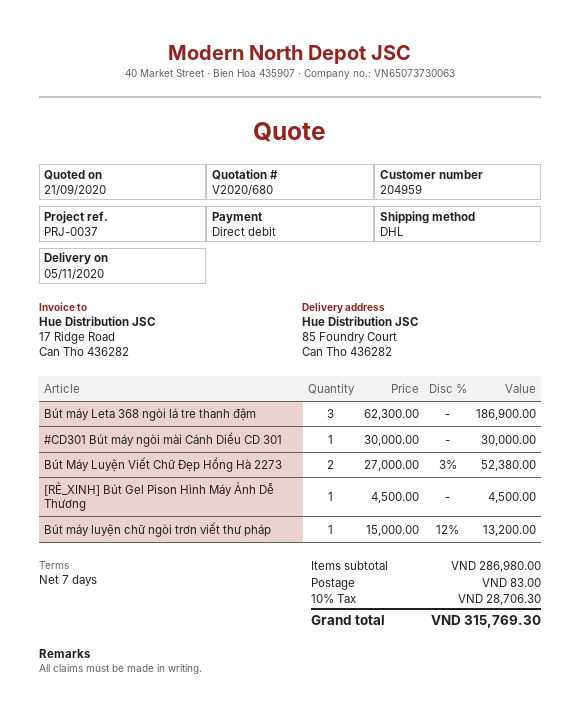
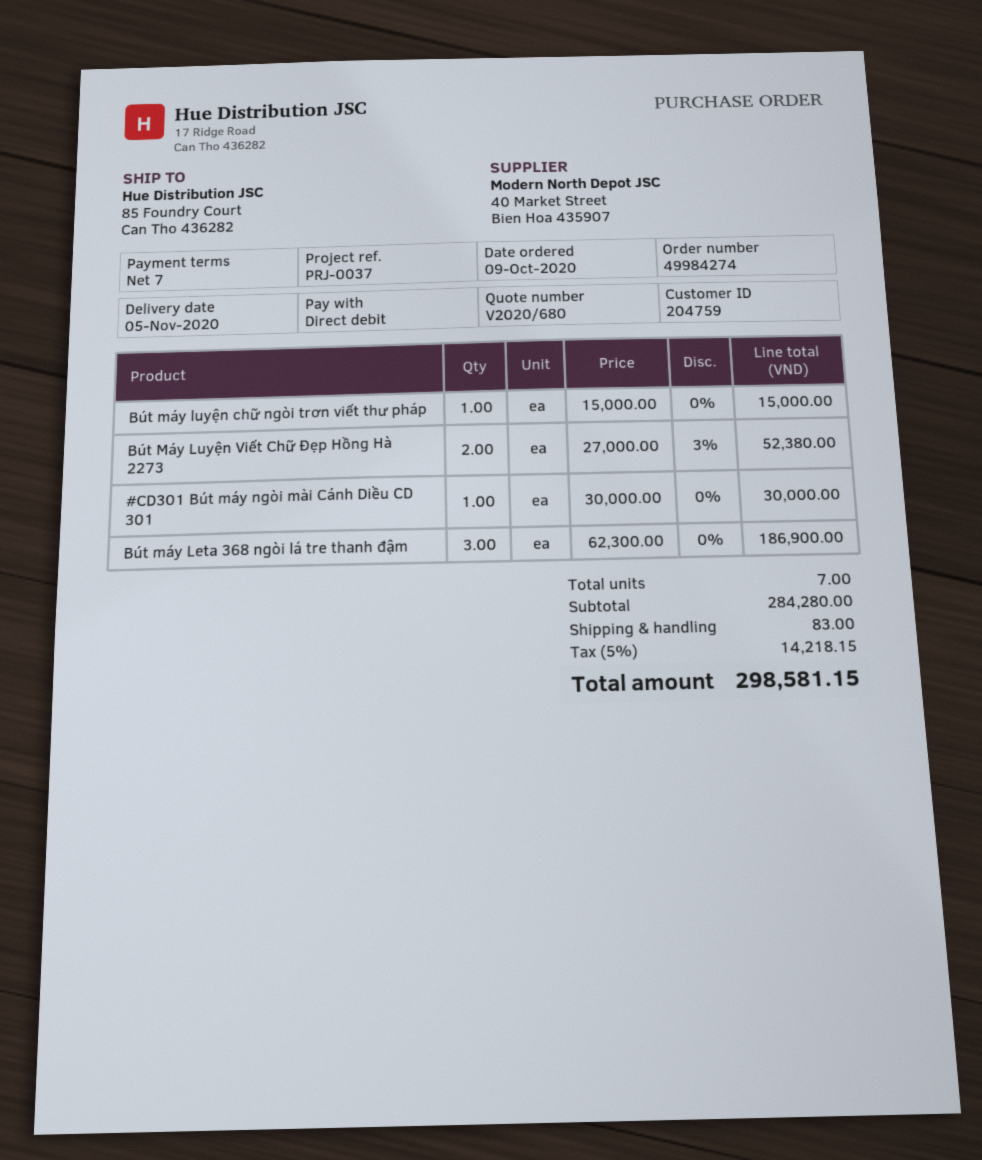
customer number: 204959 -> 204759
[RẺ_XINH] Bút Gel Pison Hình Máy Ảnh Dễ Thương: 1 x 4500.00 = 4500.00 -> none
Bút máy luyện chữ ngòi trơn viết thư pháp: 1 x 15000.00 - 12% = 13200.00 -> 1 x 15000.00 = 15000.00
subtotal: 286980.00 -> 284280.00
tax: 10% = 28706.30 -> 5% = 14218.15
total: 315769.30 -> 298581.15

